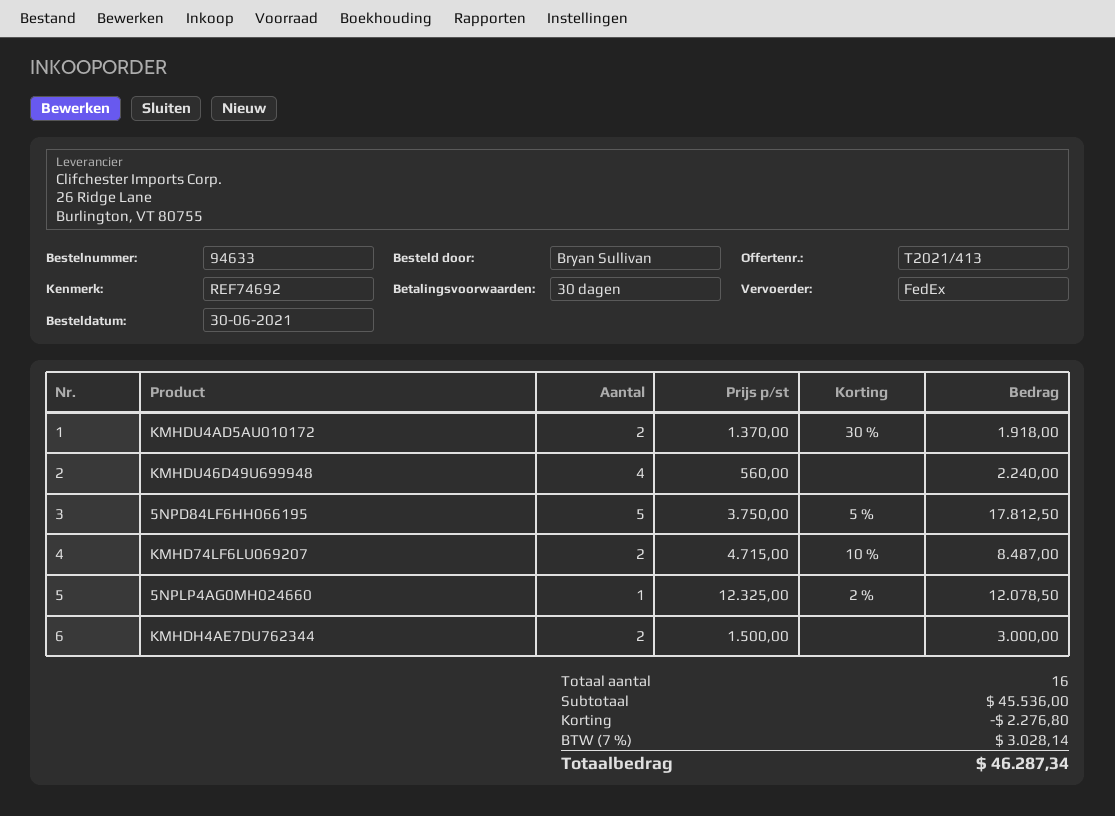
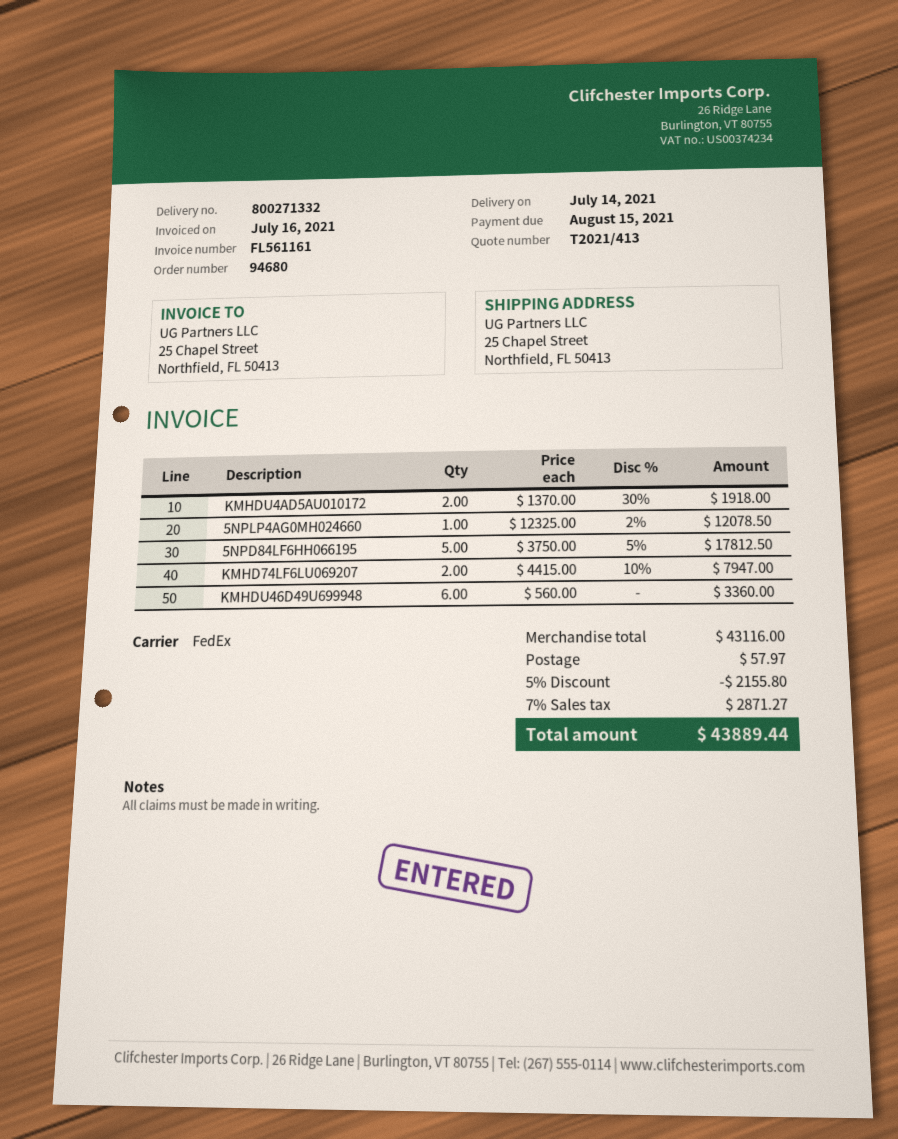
order number: 94633 -> 94680
KMHDU46D49U699948: 4 x 560.00 = 2240.00 -> 6 x 560.00 = 3360.00
KMHD74LF6LU069207: 2 x 4715.00 - 10% = 8487.00 -> 2 x 4415.00 - 10% = 7947.00
KMHDH4AE7DU762344: 2 x 1500.00 = 3000.00 -> none
subtotal: 45536.00 -> 43116.00
discount: 2276.80 -> 2155.80
shipping: none -> 57.97
tax: 7% = 3028.14 -> 7% = 2871.27
total: 46287.34 -> 43889.44

